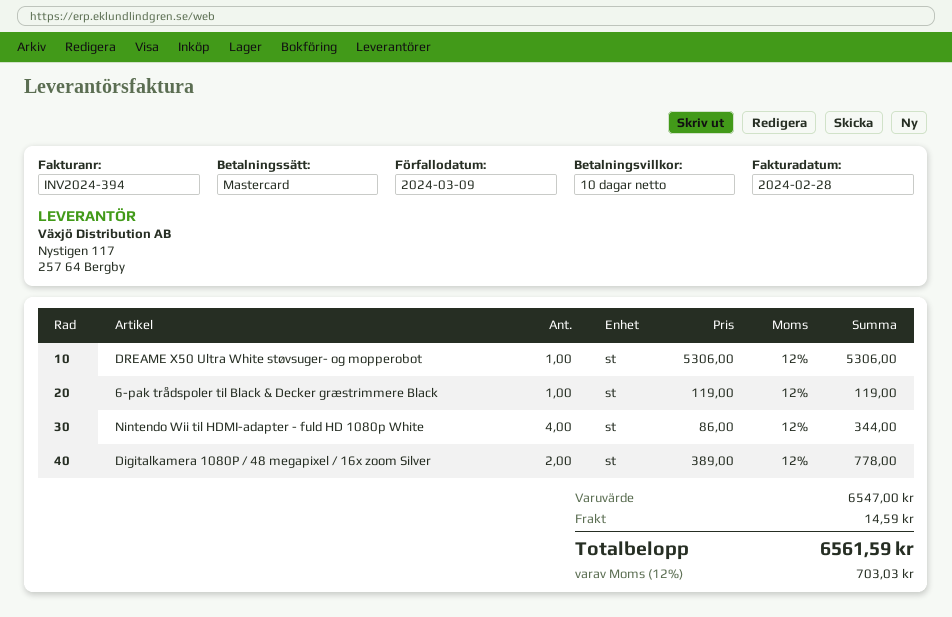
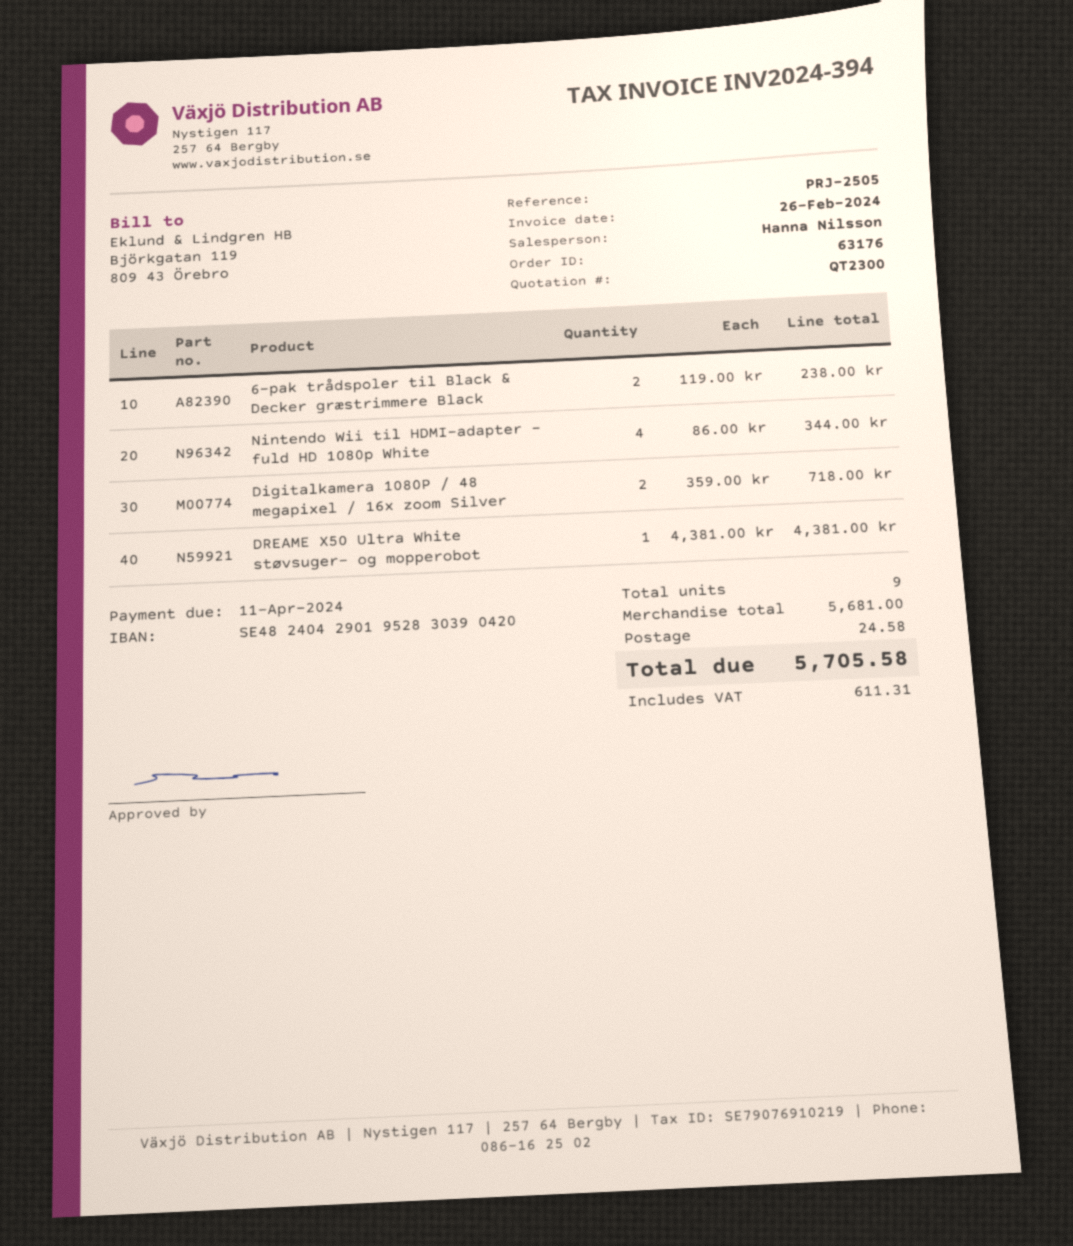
invoice date: 2024-02-28 -> 2024-02-26
due date: 2024-03-09 -> 2024-04-11
DREAME X50 Ultra White støvsuger- og mopperobot: 1 x 5306.00 = 5306.00 -> 1 x 4381.00 = 4381.00
6-pak trådspoler til Black & Decker græstrimmere Black: 1 x 119.00 = 119.00 -> 2 x 119.00 = 238.00
Digitalkamera 1080P / 48 megapixel / 16x zoom Silver: 2 x 389.00 = 778.00 -> 2 x 359.00 = 718.00
subtotal: 6547.00 -> 5681.00
shipping: 14.59 -> 24.58
tax: 703.03 -> 611.31
total: 6561.59 -> 5705.58

